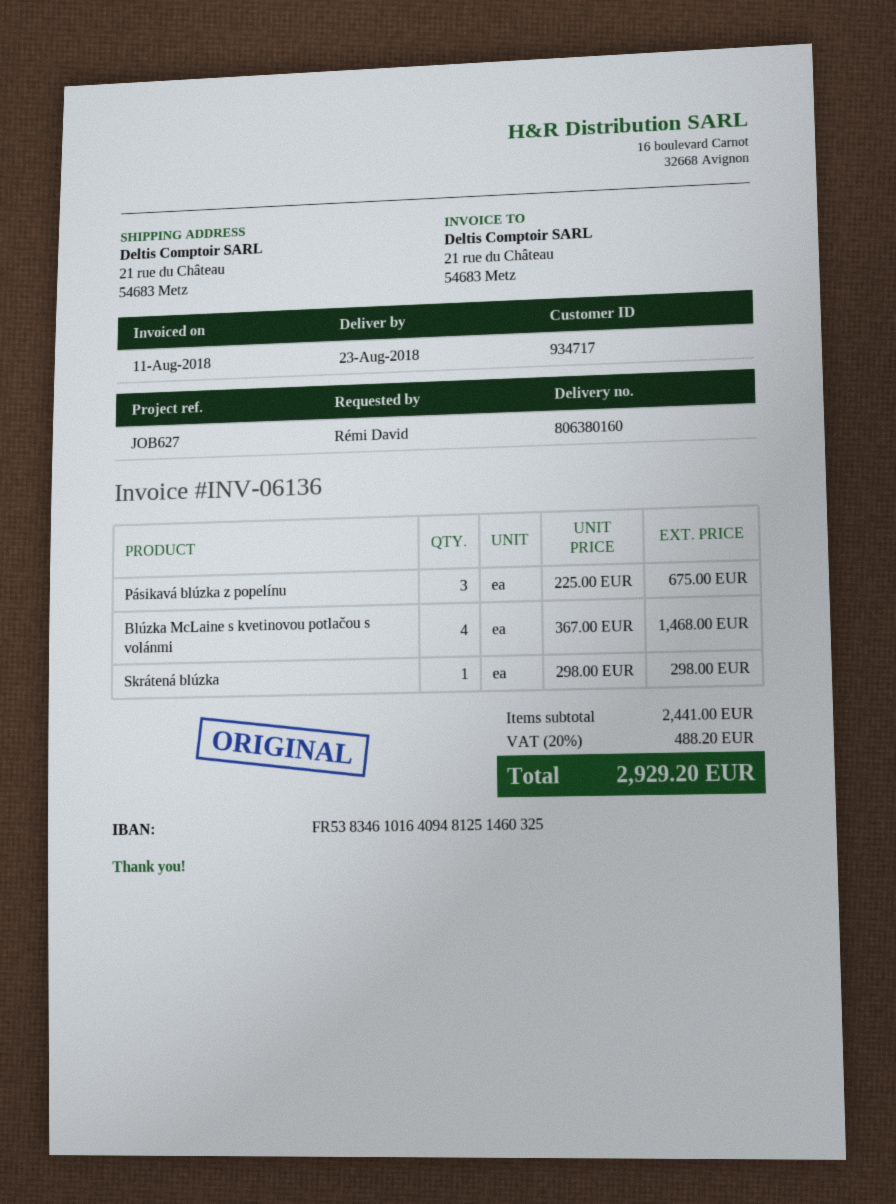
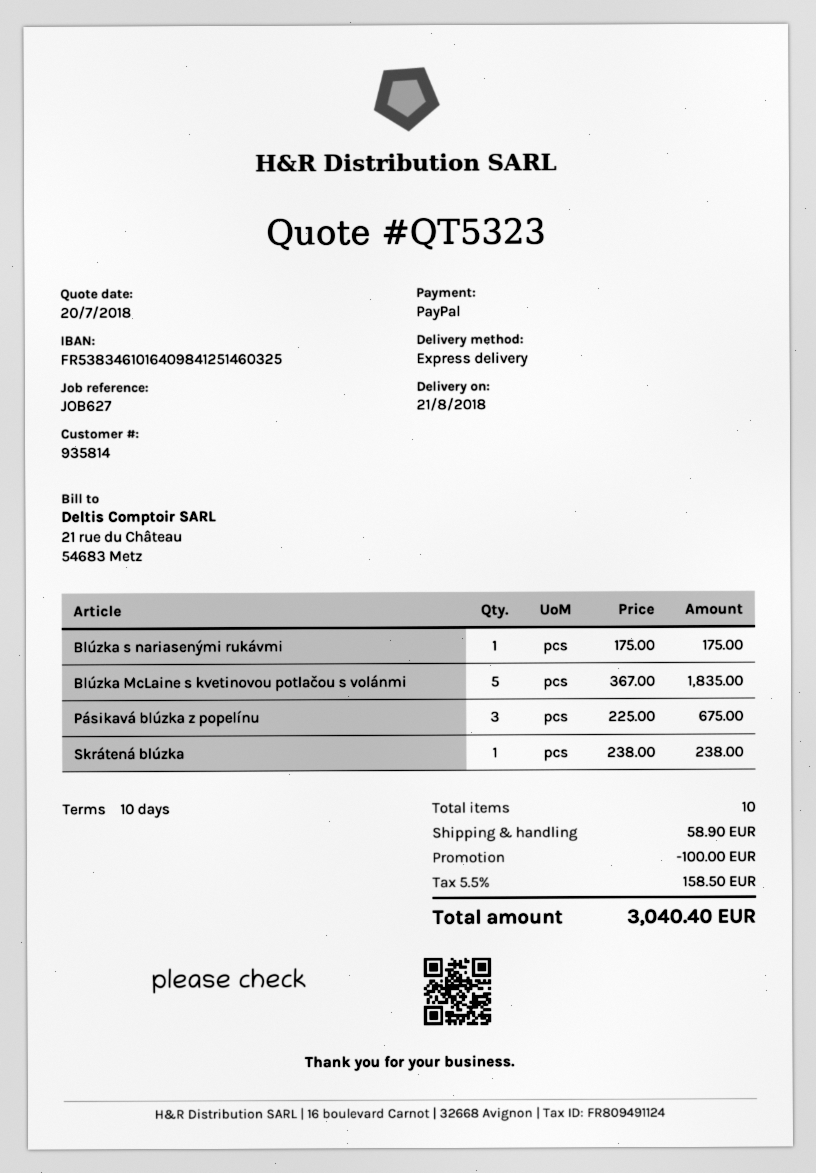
delivery date: 2018-08-23 -> 2018-08-21
customer number: 934717 -> 935814
bank account: FR5383461016409481251460325 -> FR5383461016409841251460325
Blúzka McLaine s kvetinovou potlačou s volánmi: 4 x 367.00 = 1468.00 -> 5 x 367.00 = 1835.00
Skrátená blúzka: 1 x 298.00 = 298.00 -> 1 x 238.00 = 238.00
Blúzka s nariasenými rukávmi: none -> 1 x 175.00 = 175.00
discount: none -> 100.00
shipping: none -> 58.90
tax: 20% = 488.20 -> 5.5% = 158.50
total: 2929.20 -> 3040.40

